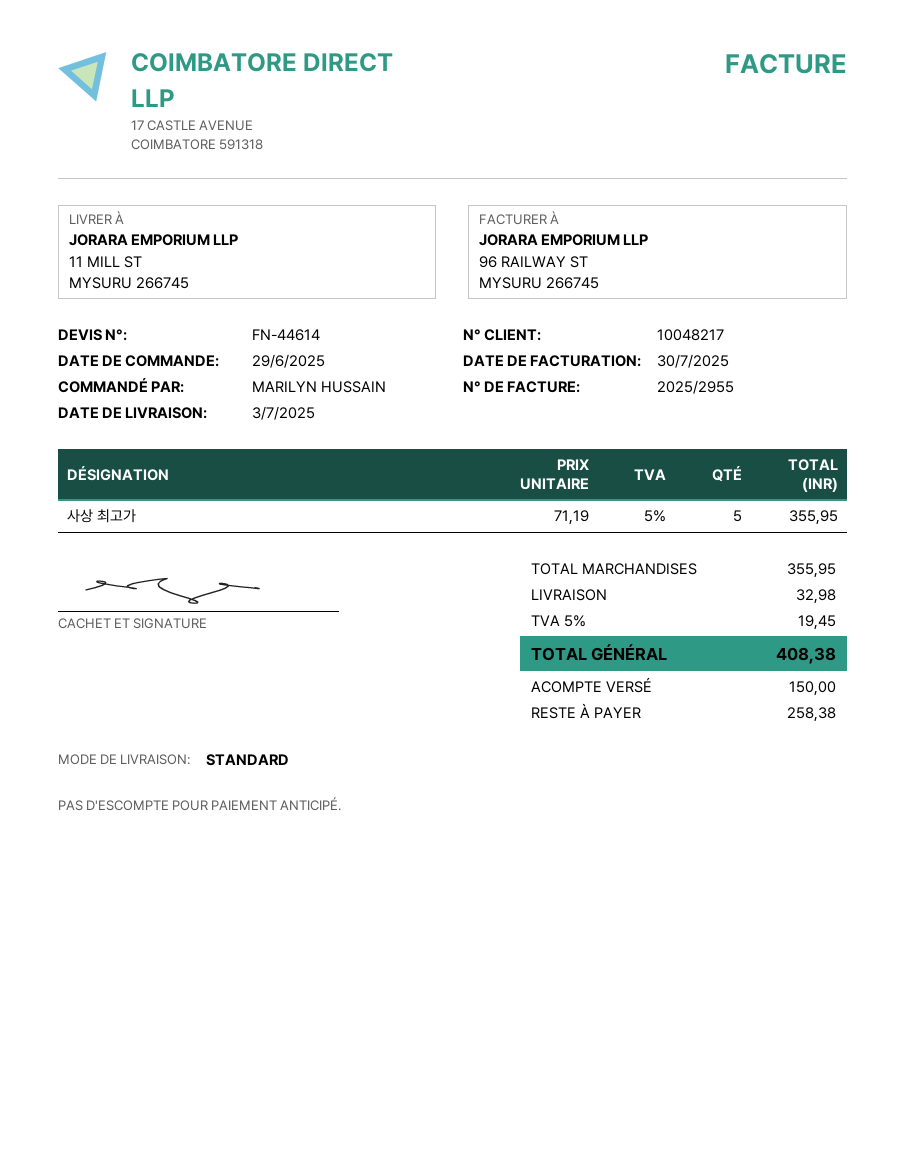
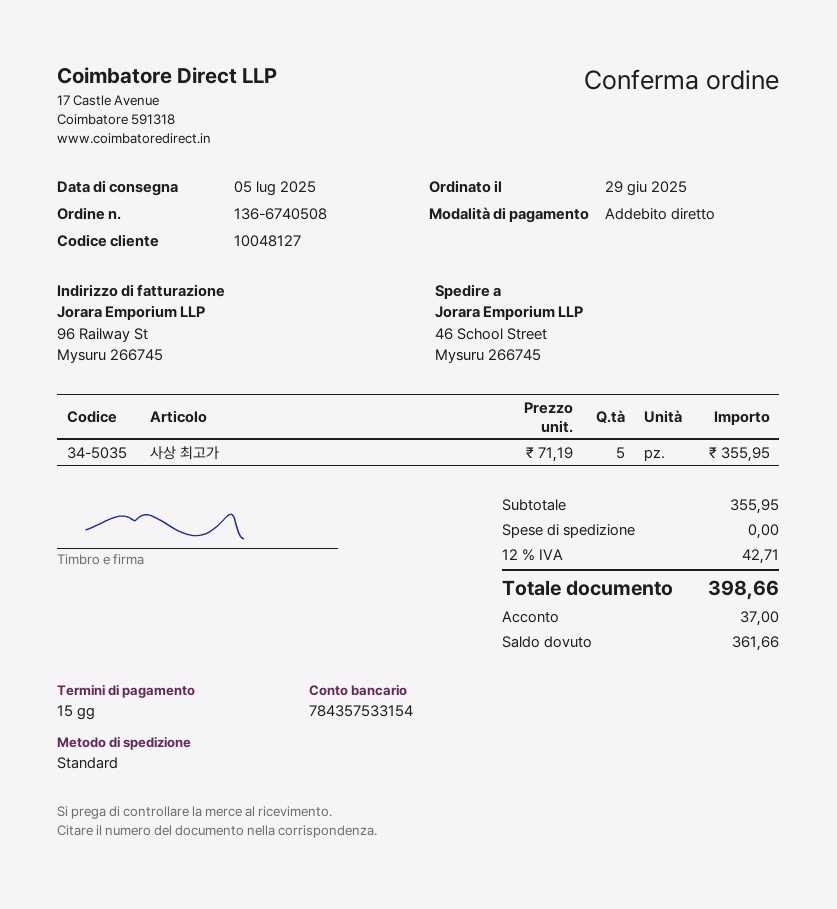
delivery date: 2025-07-03 -> 2025-07-05
customer number: 10048217 -> 10048127
ship to: 11 MILL ST, MYSURU 266745 -> 46 School Street, Mysuru 266745
shipping: 32.98 -> 0.00
tax: 5% = 19.45 -> 12% = 42.71
total: 408.38 -> 398.66
deposit: 150.00 -> 37.00
balance: 258.38 -> 361.66

